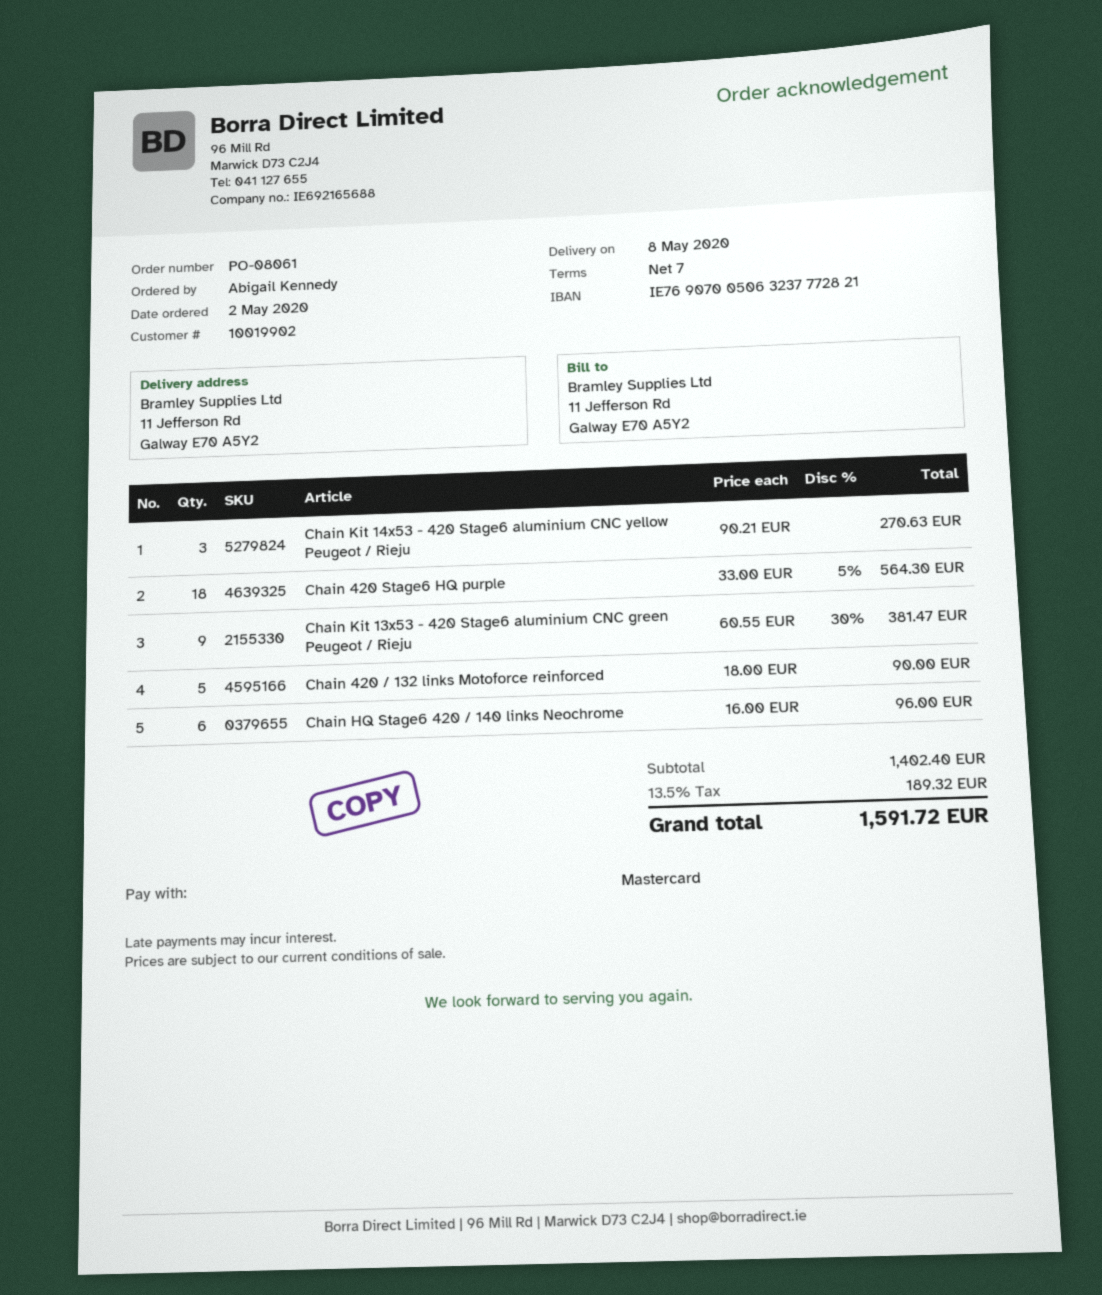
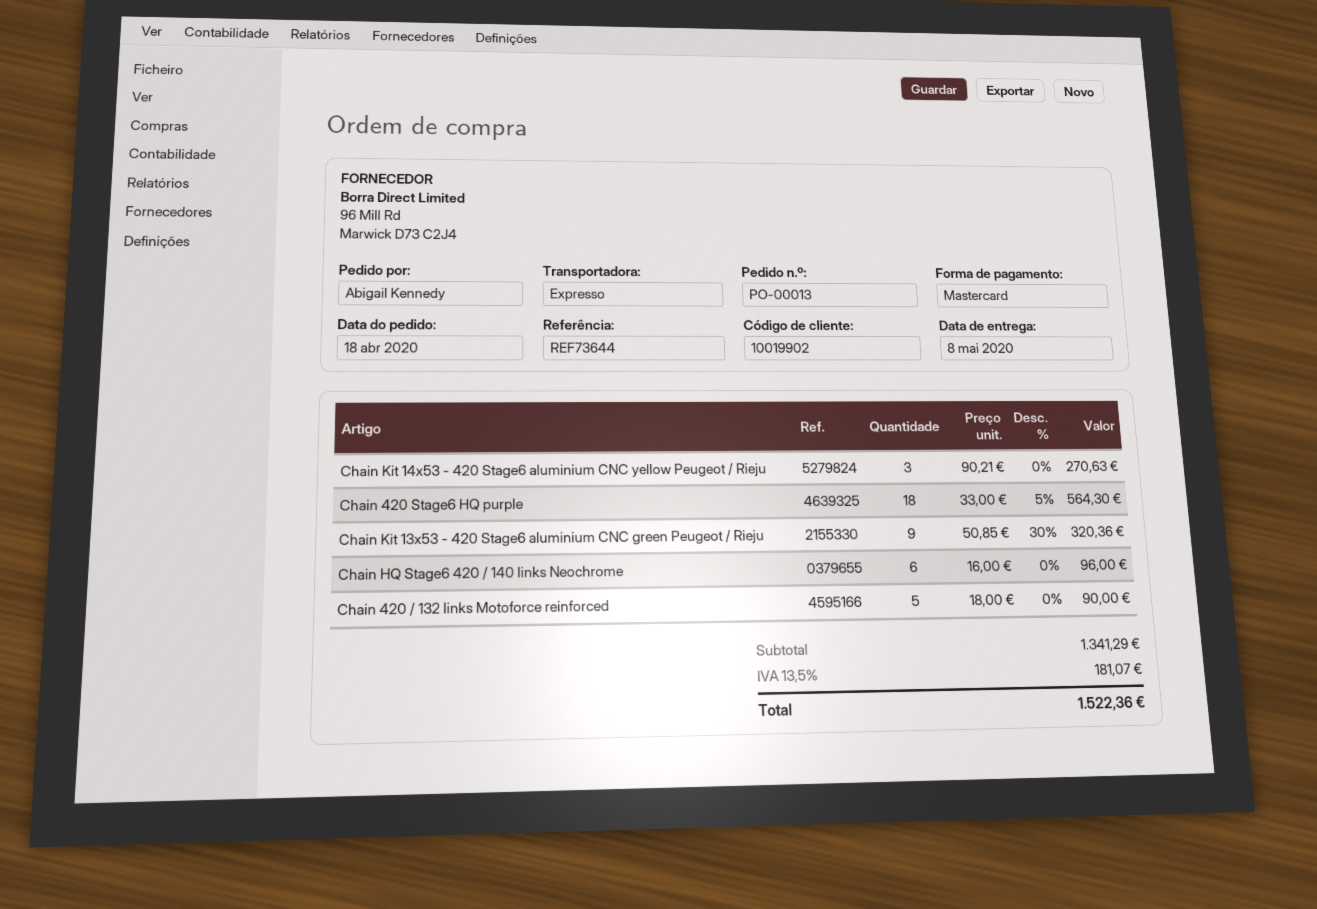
order number: PO-08061 -> PO-00013
order date: 2020-05-02 -> 2020-04-18
Chain Kit 13x53 - 420 Stage6 aluminium CNC green Peugeot / Rieju: 9 x 60.55 - 30% = 381.47 -> 9 x 50.85 - 30% = 320.36
subtotal: 1402.40 -> 1341.29
tax: 13.5% = 189.32 -> 13.5% = 181.07
total: 1591.72 -> 1522.36

